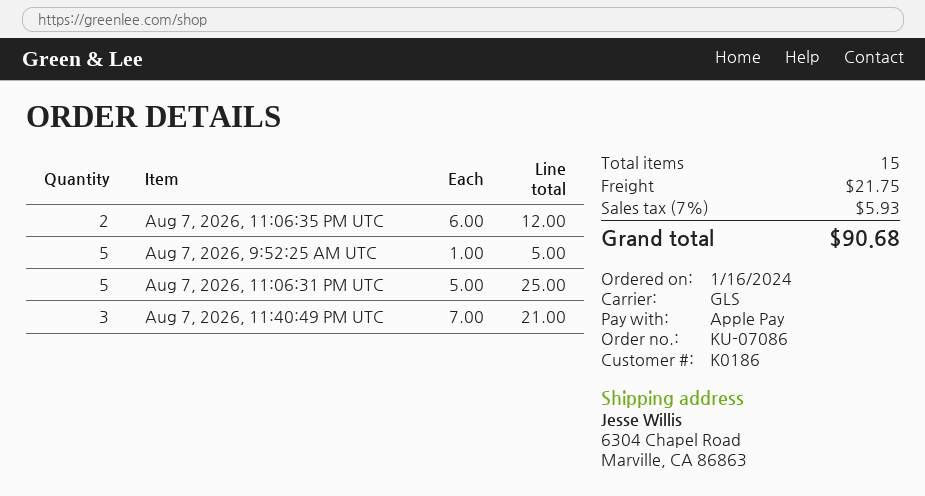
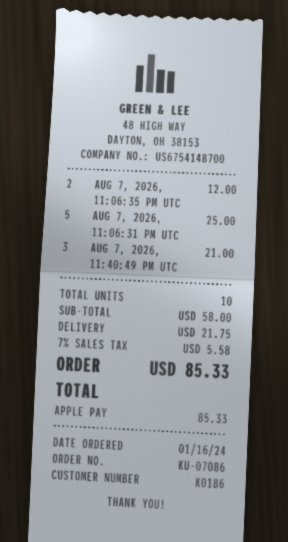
Aug 7, 2026, 9:52:25 AM UTC: 5 for 5.00 -> none
total quantity: 15 -> 10
tax: 7% = 5.93 -> 7% = 5.58
total: 90.68 -> 85.33

